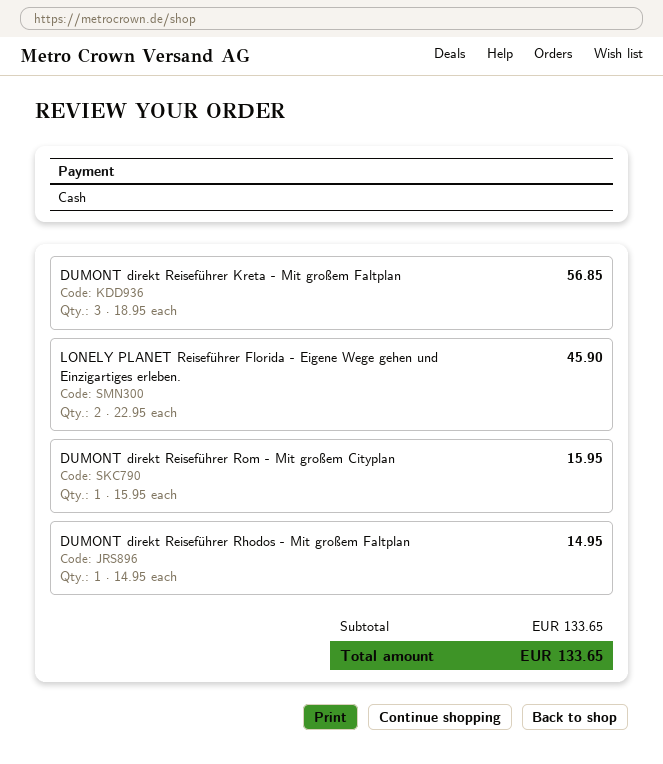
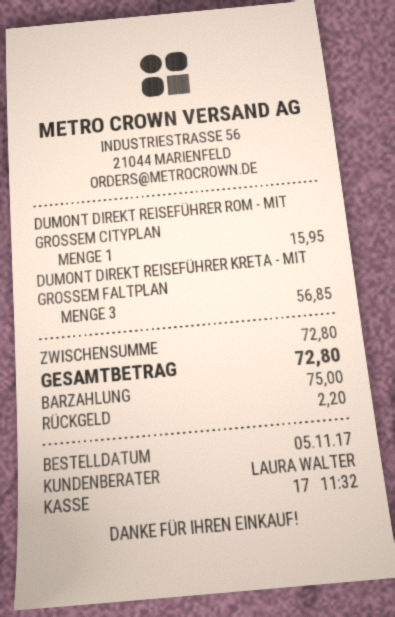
LONELY PLANET Reiseführer Florida - Eigene Wege gehen und Einzigartiges erleben.: 2 for 45.90 -> none
DUMONT direkt Reiseführer Rhodos - Mit großem Faltplan: 1 for 14.95 -> none
subtotal: 133.65 -> 72.80
total: 133.65 -> 72.80

